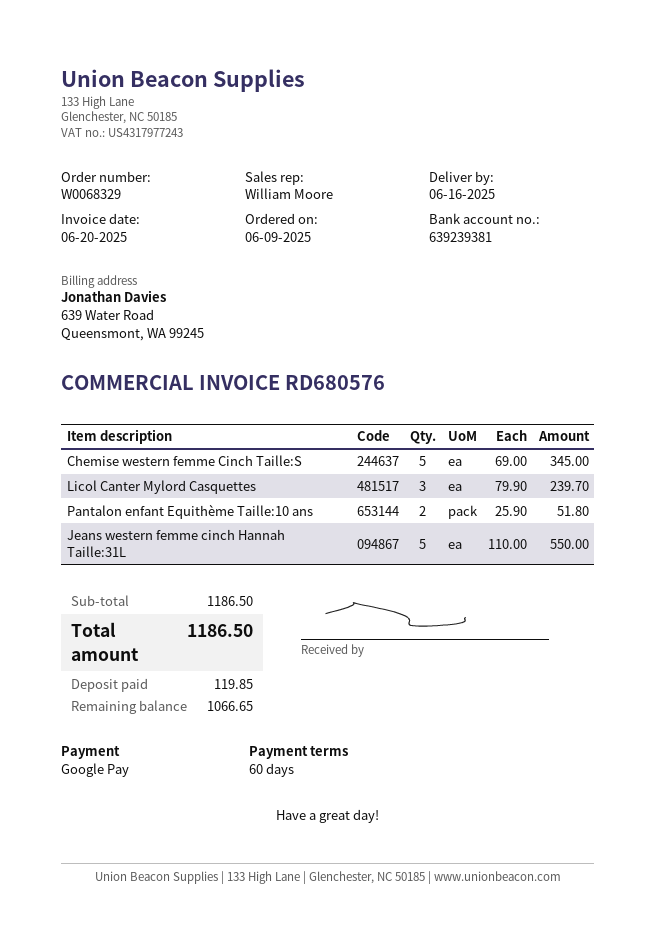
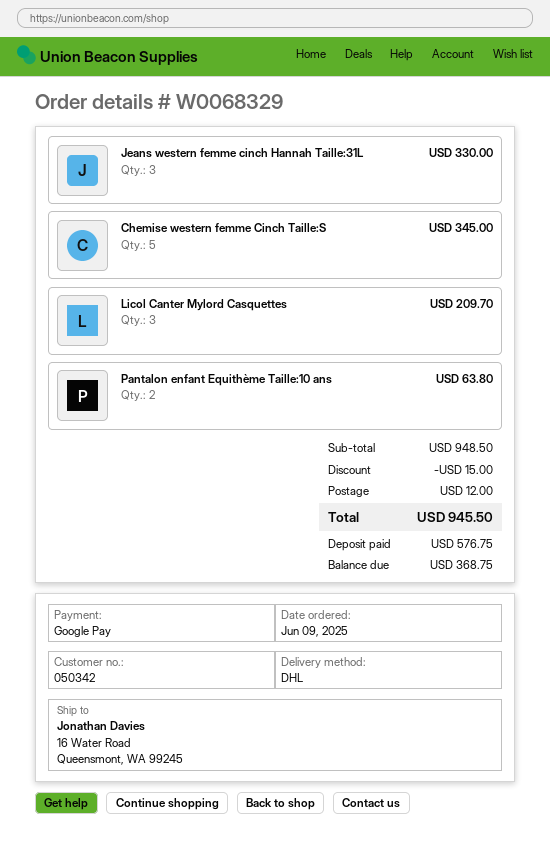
Licol Canter Mylord Casquettes: 3 for 239.70 -> 3 for 209.70
Pantalon enfant Equithème Taille:10 ans: 2 for 51.80 -> 2 for 63.80
Jeans western femme cinch Hannah Taille:31L: 5 for 550.00 -> 3 for 330.00
subtotal: 1186.50 -> 948.50
discount: none -> 15.00
shipping: none -> 12.00
total: 1186.50 -> 945.50
deposit: 119.85 -> 576.75
balance: 1066.65 -> 368.75

